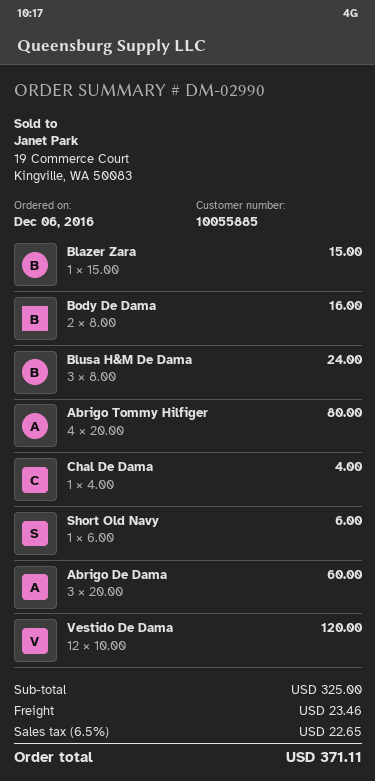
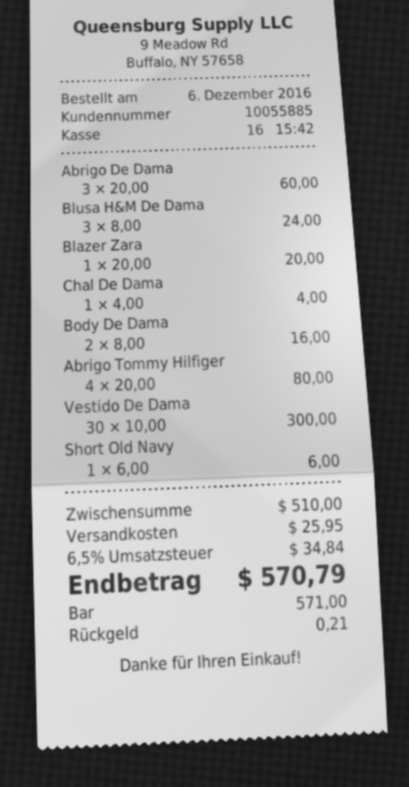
Blazer Zara: 1 x 15.00 = 15.00 -> 1 x 20.00 = 20.00
Vestido De Dama: 12 x 10.00 = 120.00 -> 30 x 10.00 = 300.00
subtotal: 325.00 -> 510.00
shipping: 23.46 -> 25.95
tax: 6.5% = 22.65 -> 6.5% = 34.84
total: 371.11 -> 570.79

